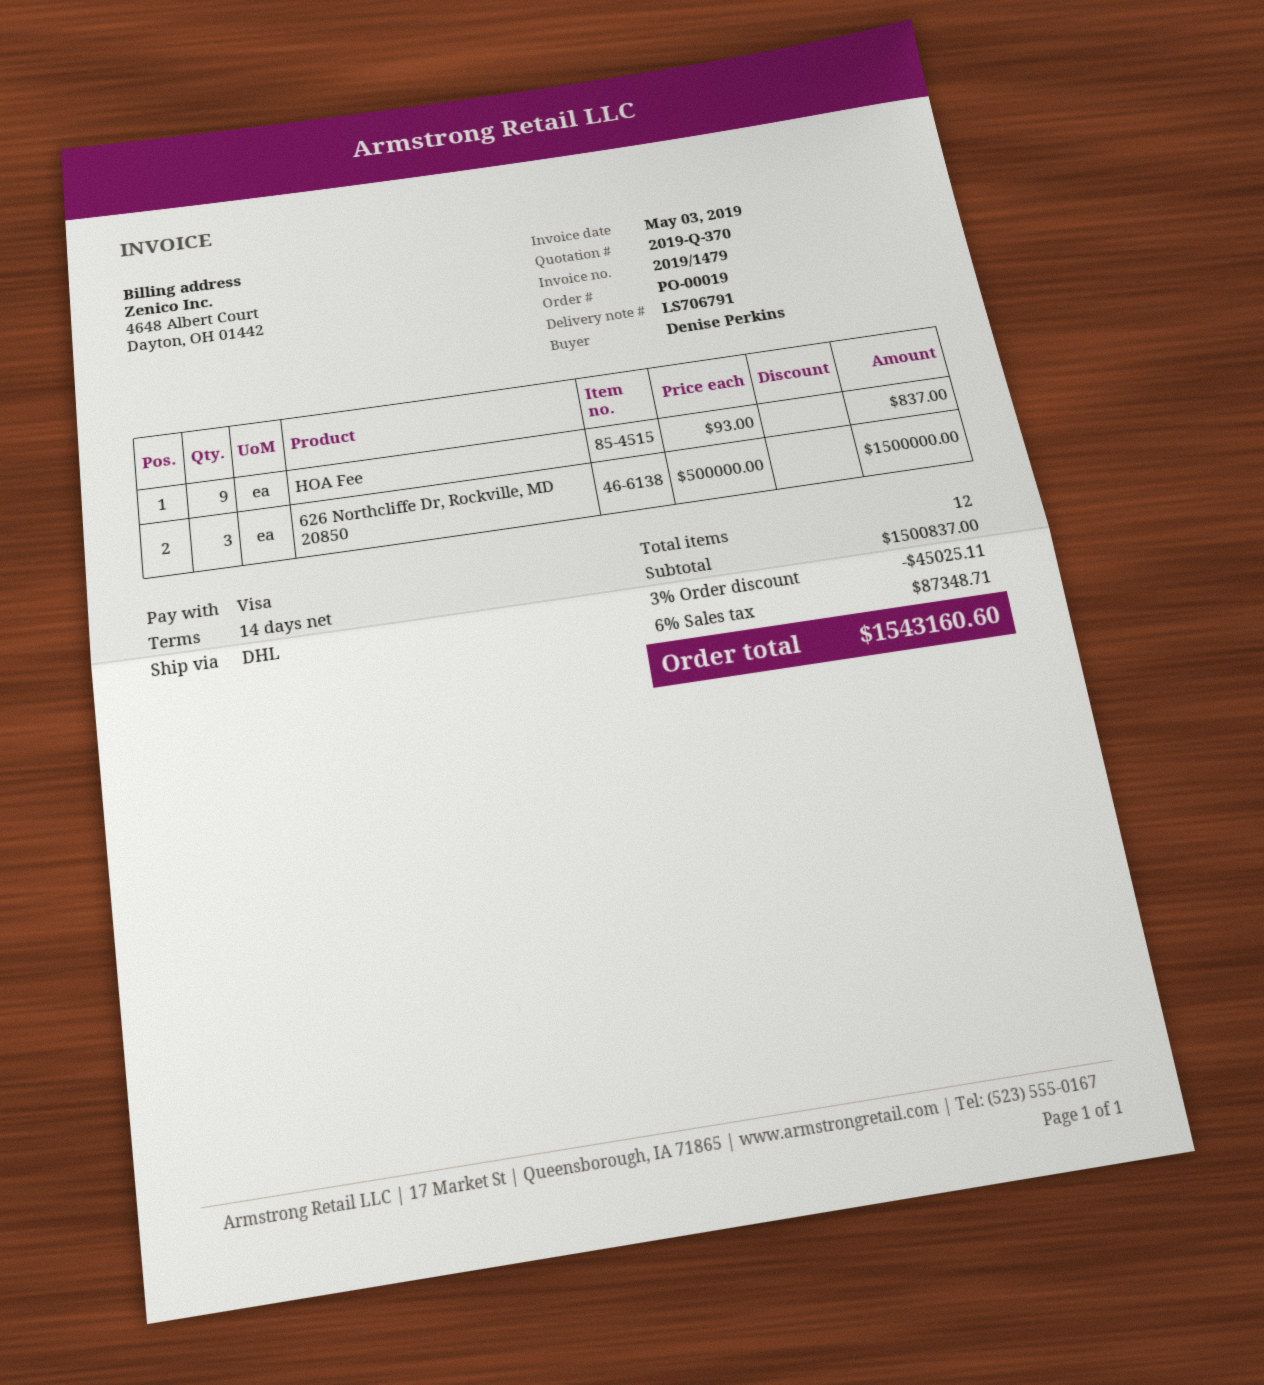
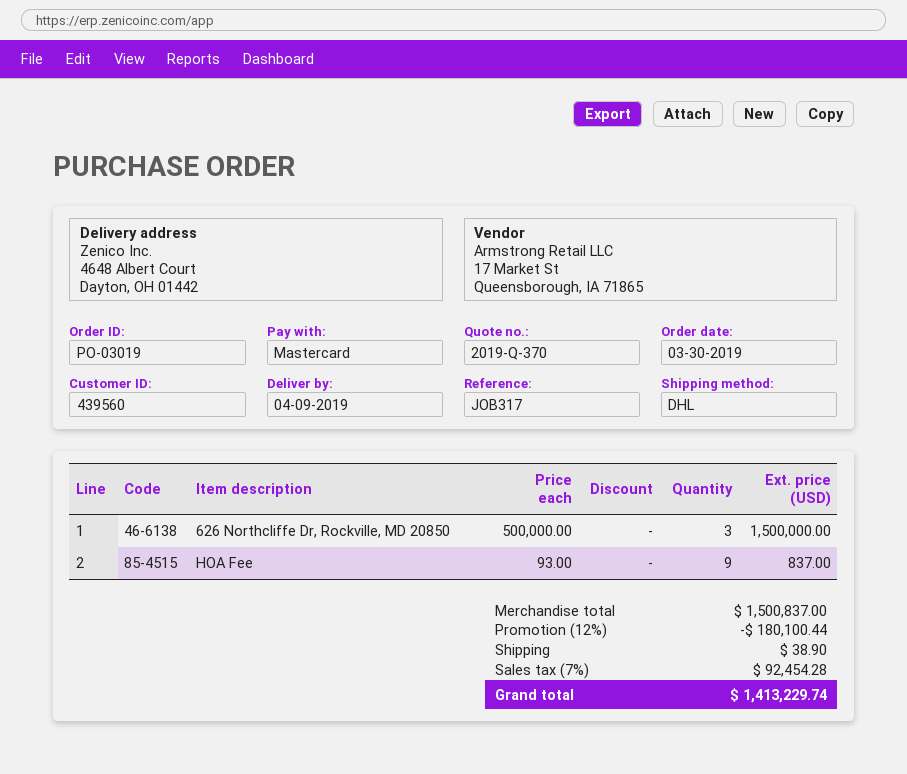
order number: PO-00019 -> PO-03019
payment method: Visa -> Mastercard
discount: 3% = 45025.11 -> 12% = 180100.44
shipping: none -> 38.90
tax: 6% = 87348.71 -> 7% = 92454.28
total: 1543160.60 -> 1413229.74

